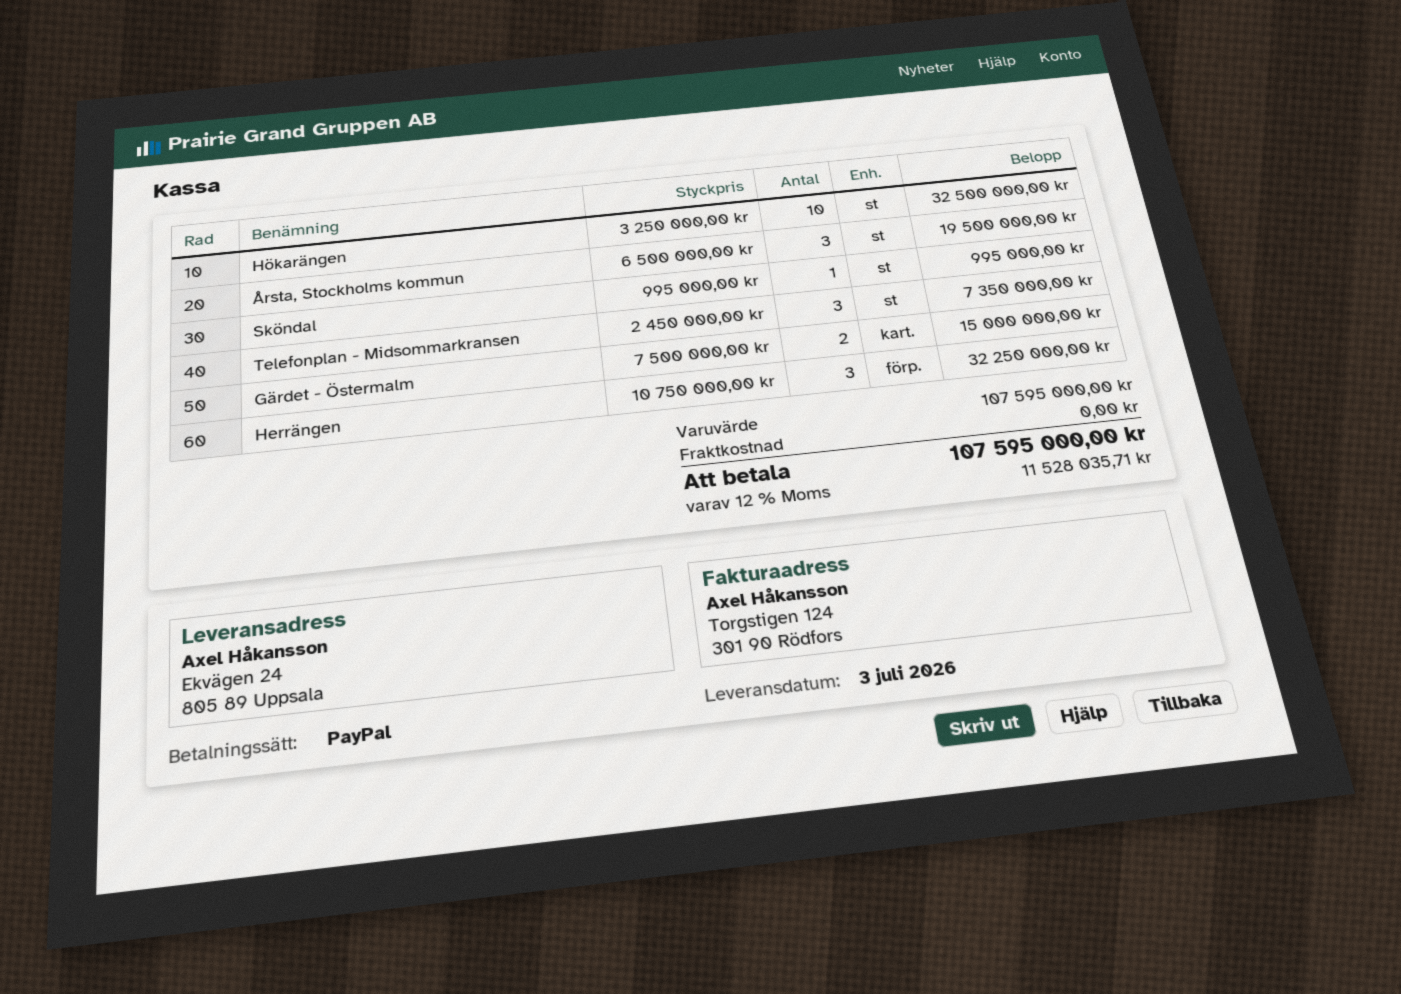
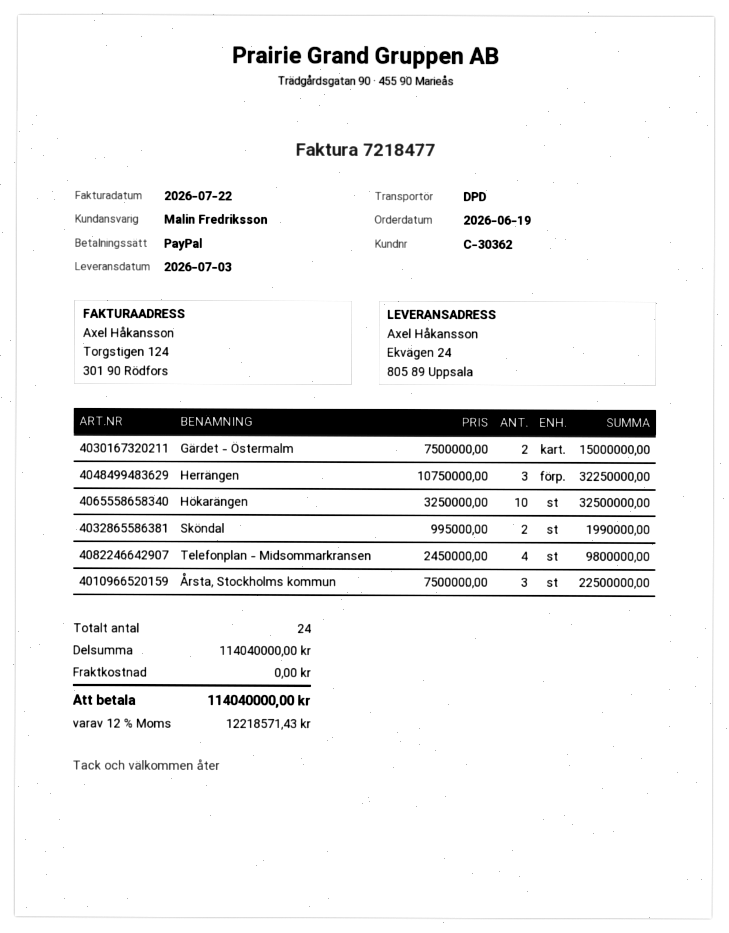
Årsta, Stockholms kommun: 3 x 6500000.00 = 19500000.00 -> 3 x 7500000.00 = 22500000.00
Sköndal: 1 x 995000.00 = 995000.00 -> 2 x 995000.00 = 1990000.00
Telefonplan - Midsommarkransen: 3 x 2450000.00 = 7350000.00 -> 4 x 2450000.00 = 9800000.00
subtotal: 107595000.00 -> 114040000.00
tax: 12% = 11528035.71 -> 12% = 12218571.43
total: 107595000.00 -> 114040000.00

